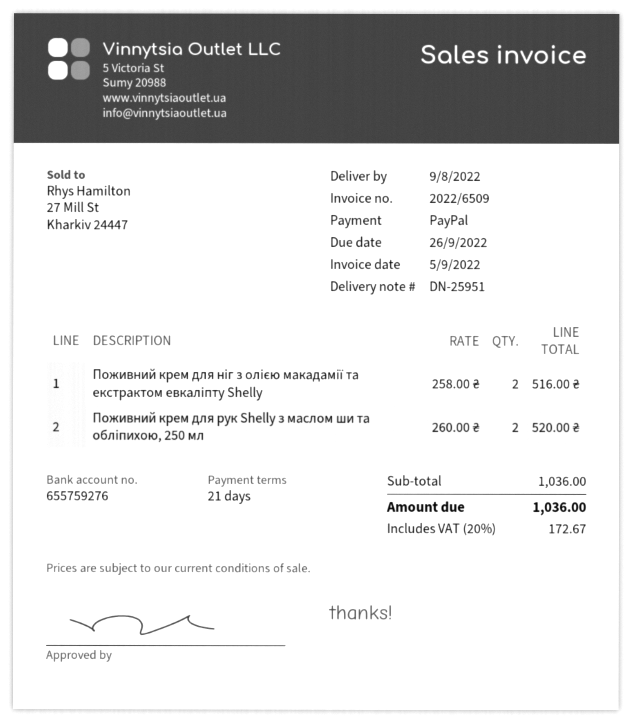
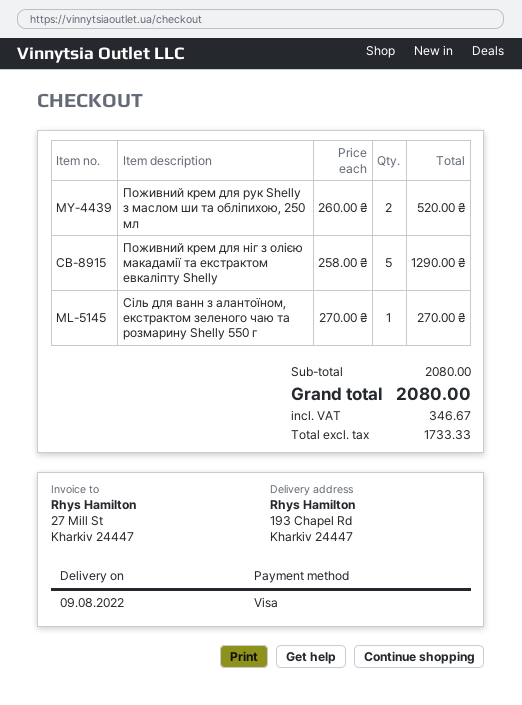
payment method: PayPal -> Visa
Поживний крем для ніг з олією макадамії та екстрактом евкаліпту Shelly: 2 x 258.00 = 516.00 -> 5 x 258.00 = 1290.00
Сіль для ванн з алантоїном, екстрактом зеленого чаю та розмарину Shelly 550 г: none -> 1 x 270.00 = 270.00
subtotal: 1036.00 -> 2080.00
tax: 172.67 -> 346.67
total: 1036.00 -> 2080.00

